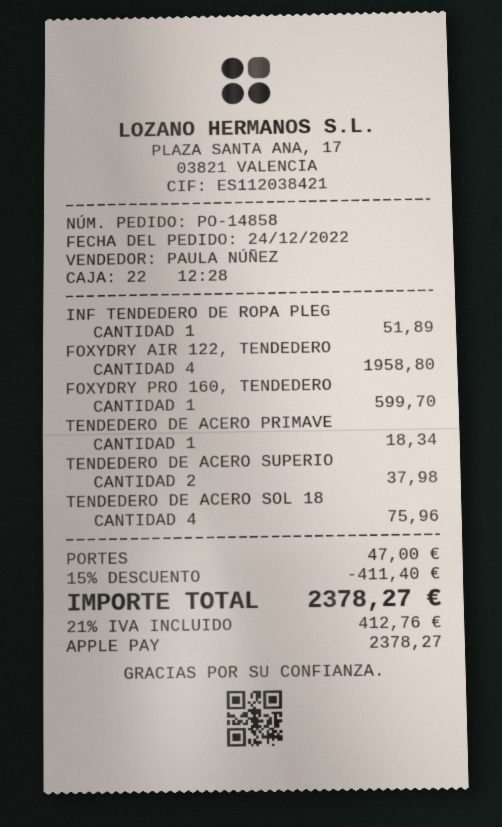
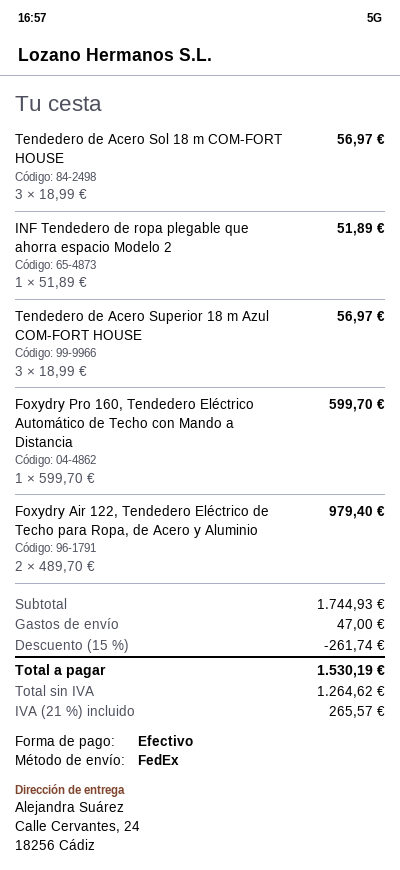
payment method: Apple Pay -> cash
FOXYDRY AIR 122, TENDEDERO: 4 for 1958.80 -> 2 for 979.40
TENDEDERO DE ACERO PRIMAVE: 1 for 18.34 -> none
TENDEDERO DE ACERO SUPERIO: 2 for 37.98 -> 3 for 56.97
TENDEDERO DE ACERO SOL 18: 4 for 75.96 -> 3 for 56.97
discount: 15% = 411.40 -> 15% = 261.74
tax: 21% = 412.76 -> 21% = 265.57
total: 2378.27 -> 1530.19

